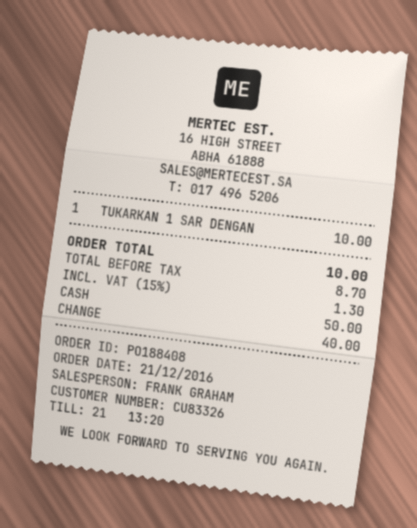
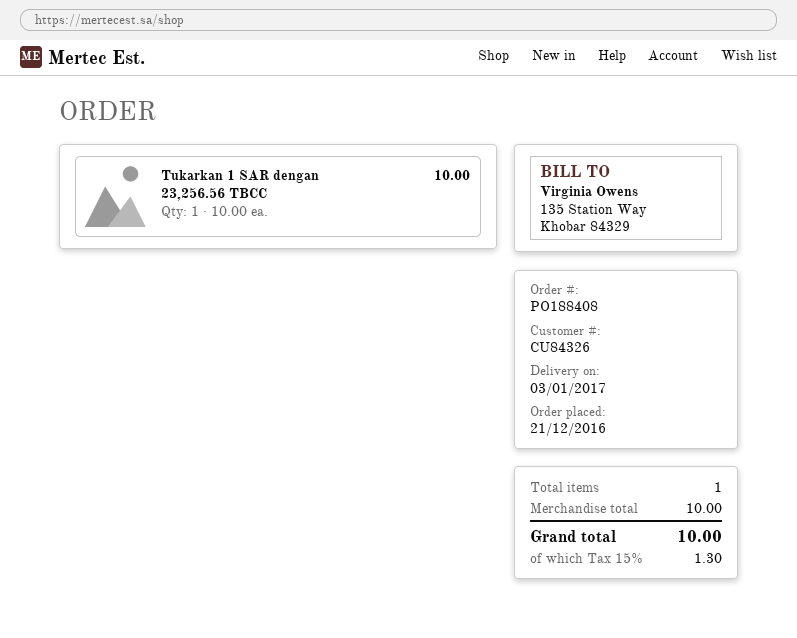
customer number: CU83326 -> CU84326

